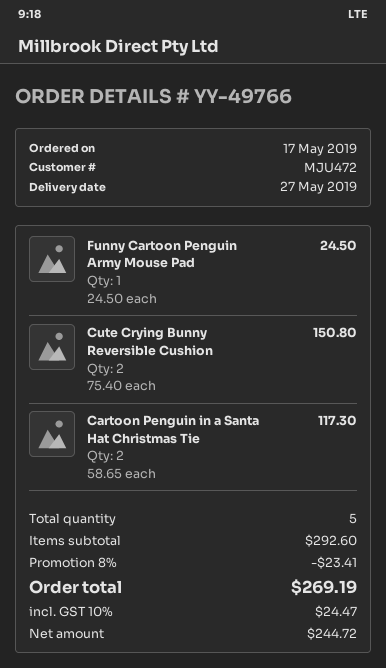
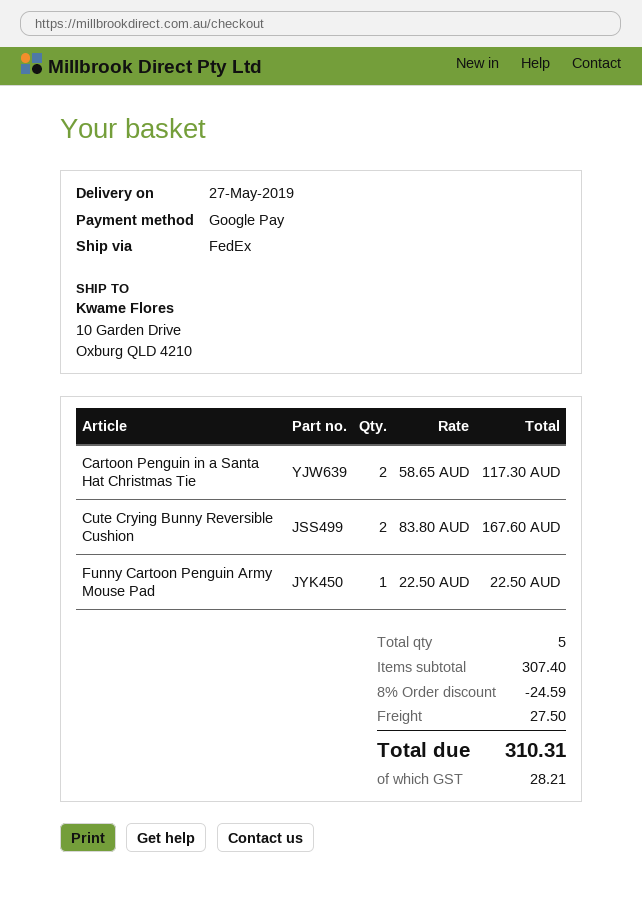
Funny Cartoon Penguin Army Mouse Pad: 1 x 24.50 = 24.50 -> 1 x 22.50 = 22.50
Cute Crying Bunny Reversible Cushion: 2 x 75.40 = 150.80 -> 2 x 83.80 = 167.60
subtotal: 292.60 -> 307.40
discount: 8% = 23.41 -> 8% = 24.59
shipping: none -> 27.50
tax: 24.47 -> 28.21
total: 269.19 -> 310.31

